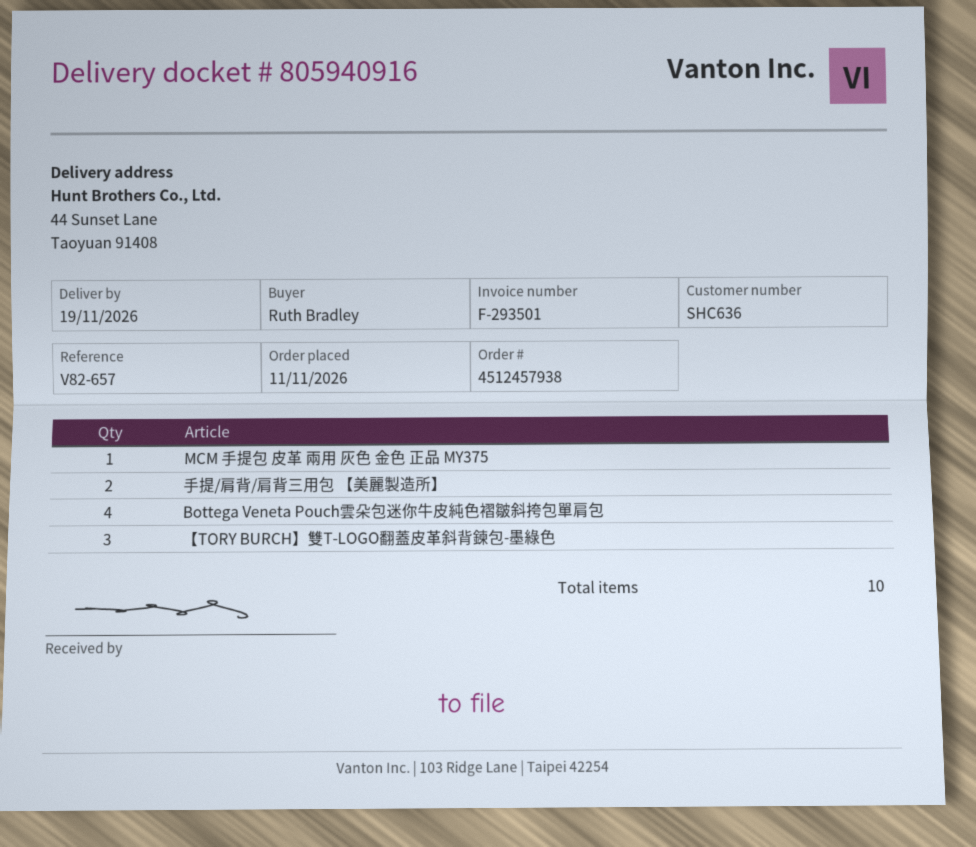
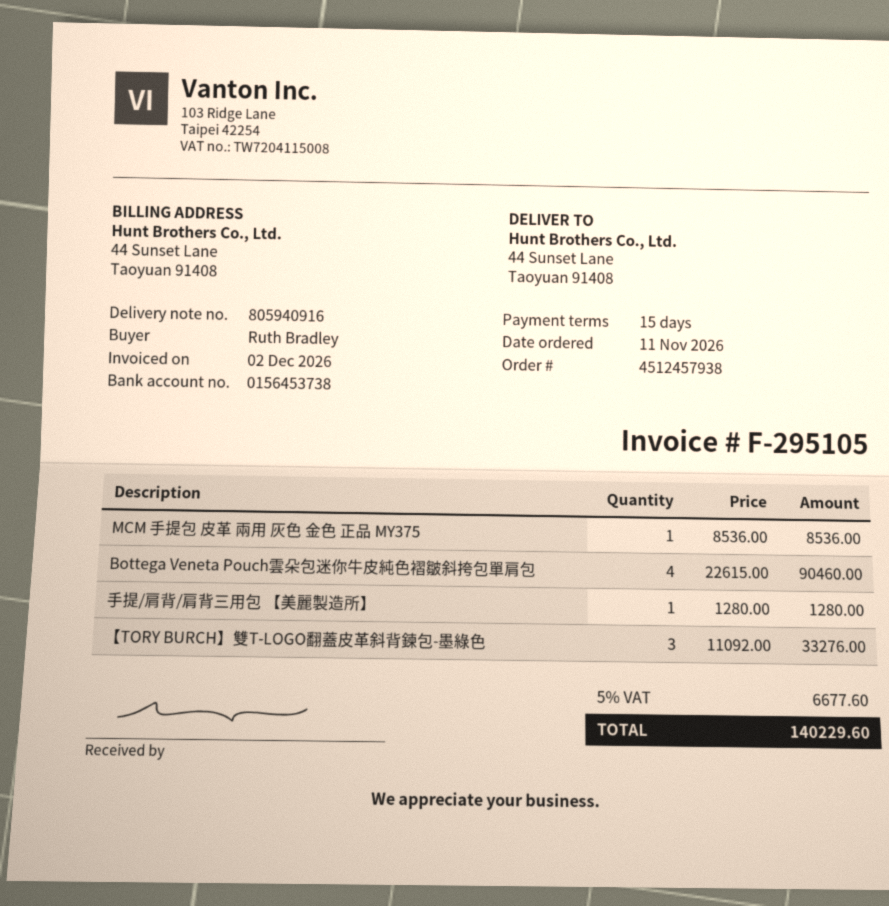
invoice number: F-293501 -> F-295105
手提/肩背/肩背三用包 【美麗製造所】: 2 -> 1

